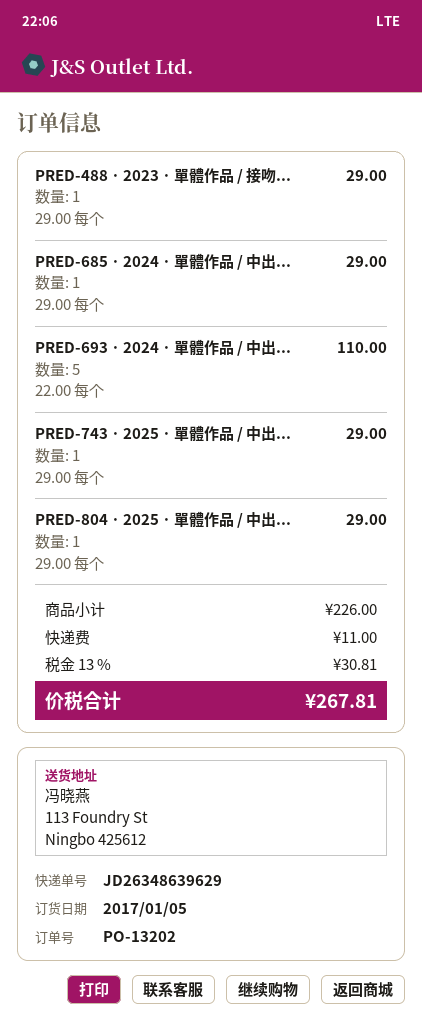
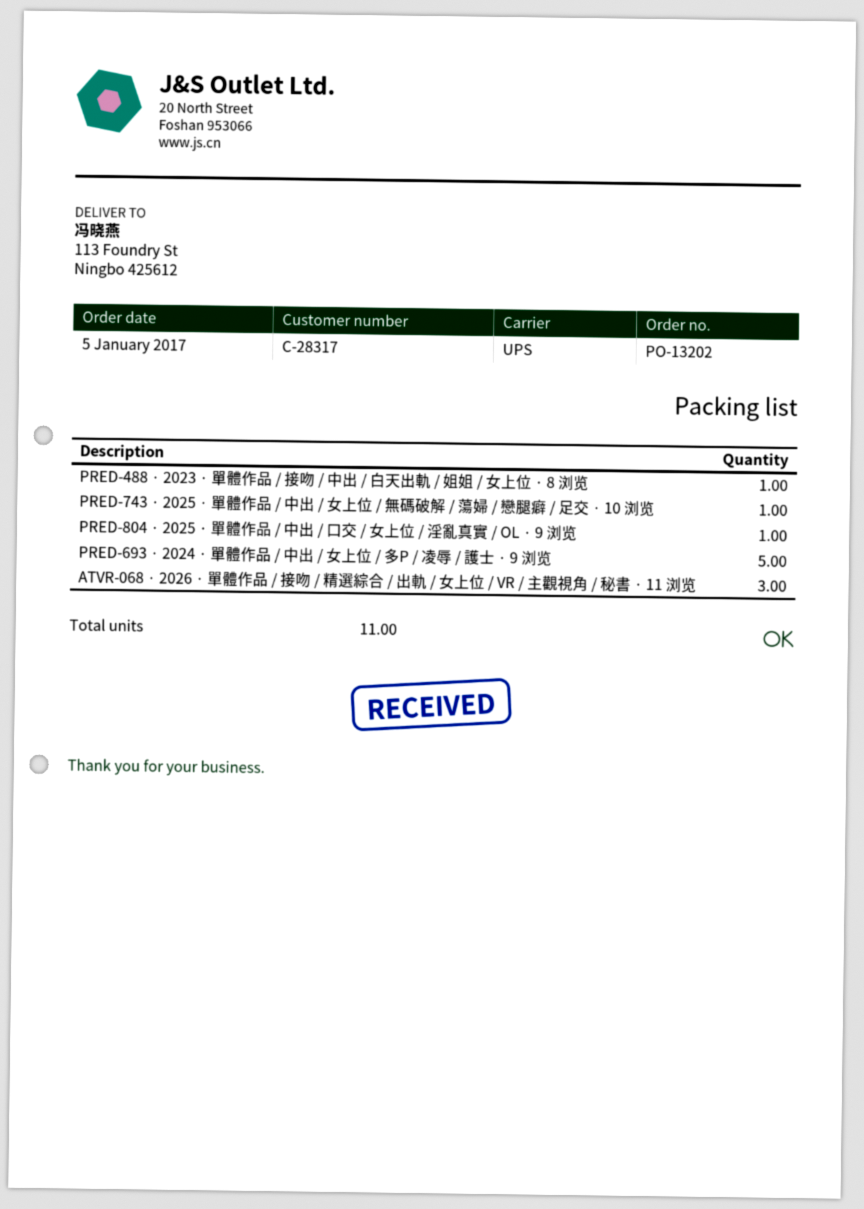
PRED-685 · 2024 · 單體作品 / 中出...: 1 -> none
ATVR-068 · 2026 · 單體作品 / 接吻 / 精選綜合 / 出軌 / 女上位 / VR / 主觀視角 / 秘書 · 11 浏览: none -> 3

